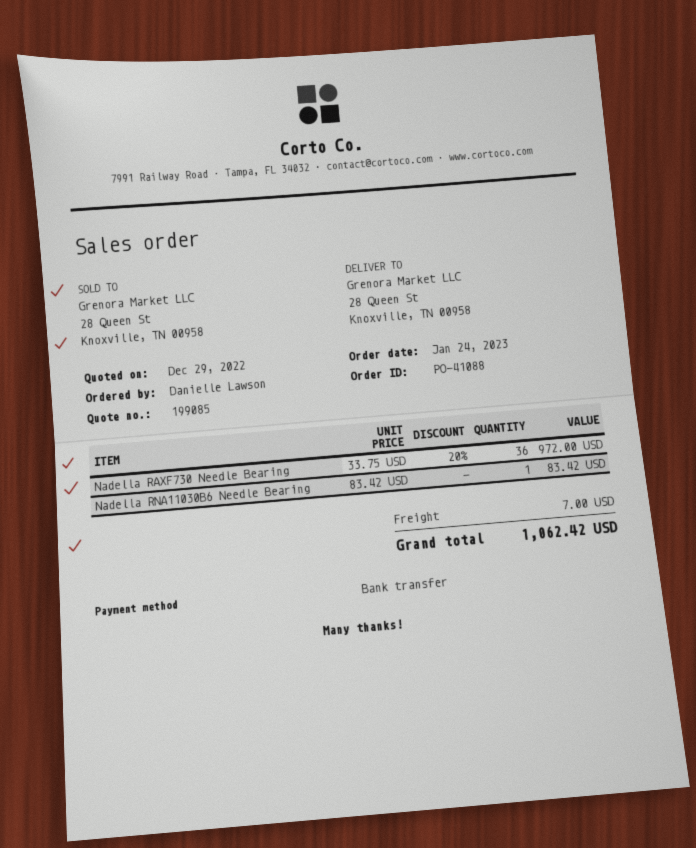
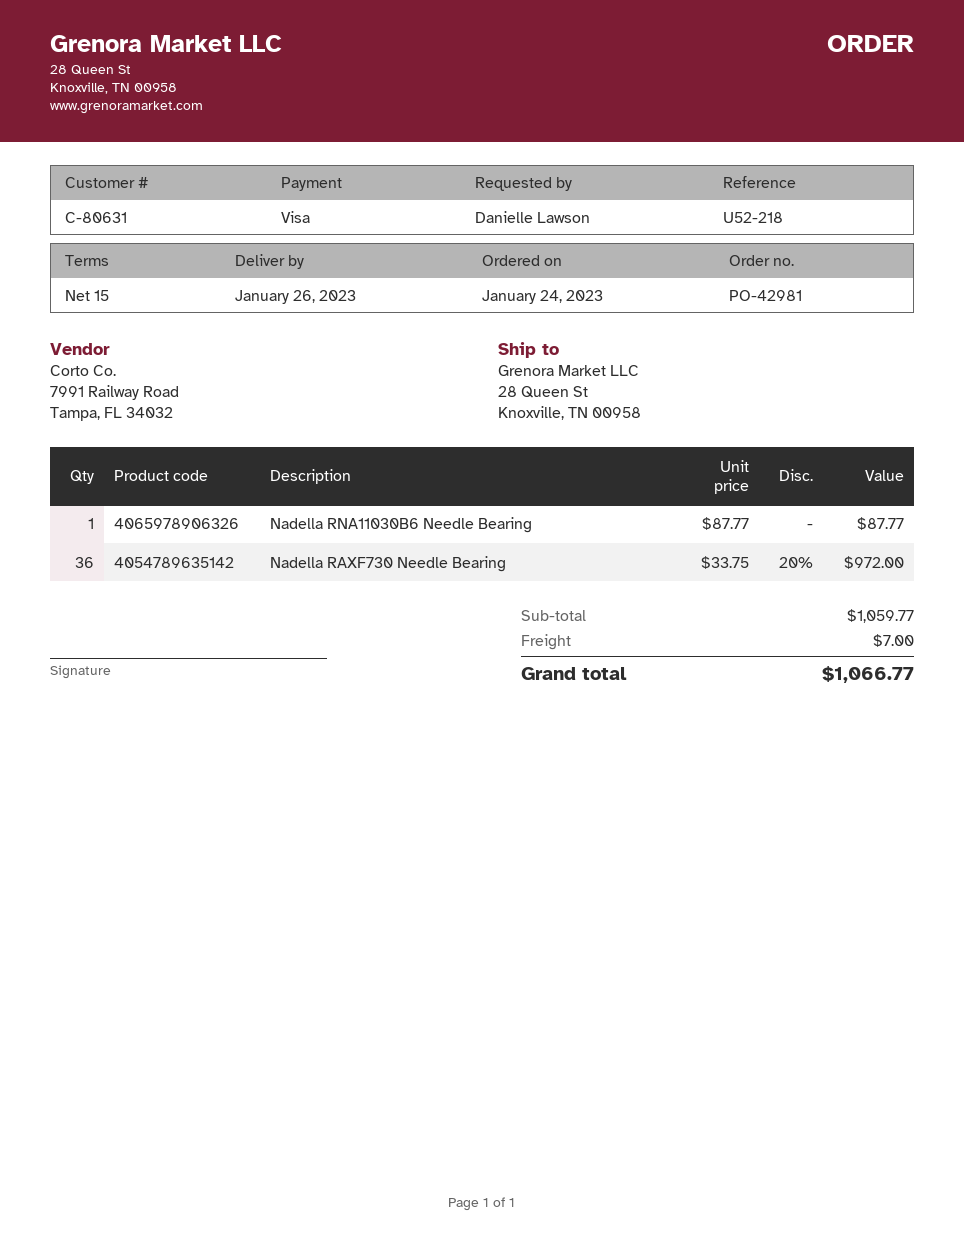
order number: PO-41088 -> PO-42981
payment method: bank transfer -> Visa
Nadella RNA11030B6 Needle Bearing: 1 x 83.42 = 83.42 -> 1 x 87.77 = 87.77
total: 1062.42 -> 1066.77

